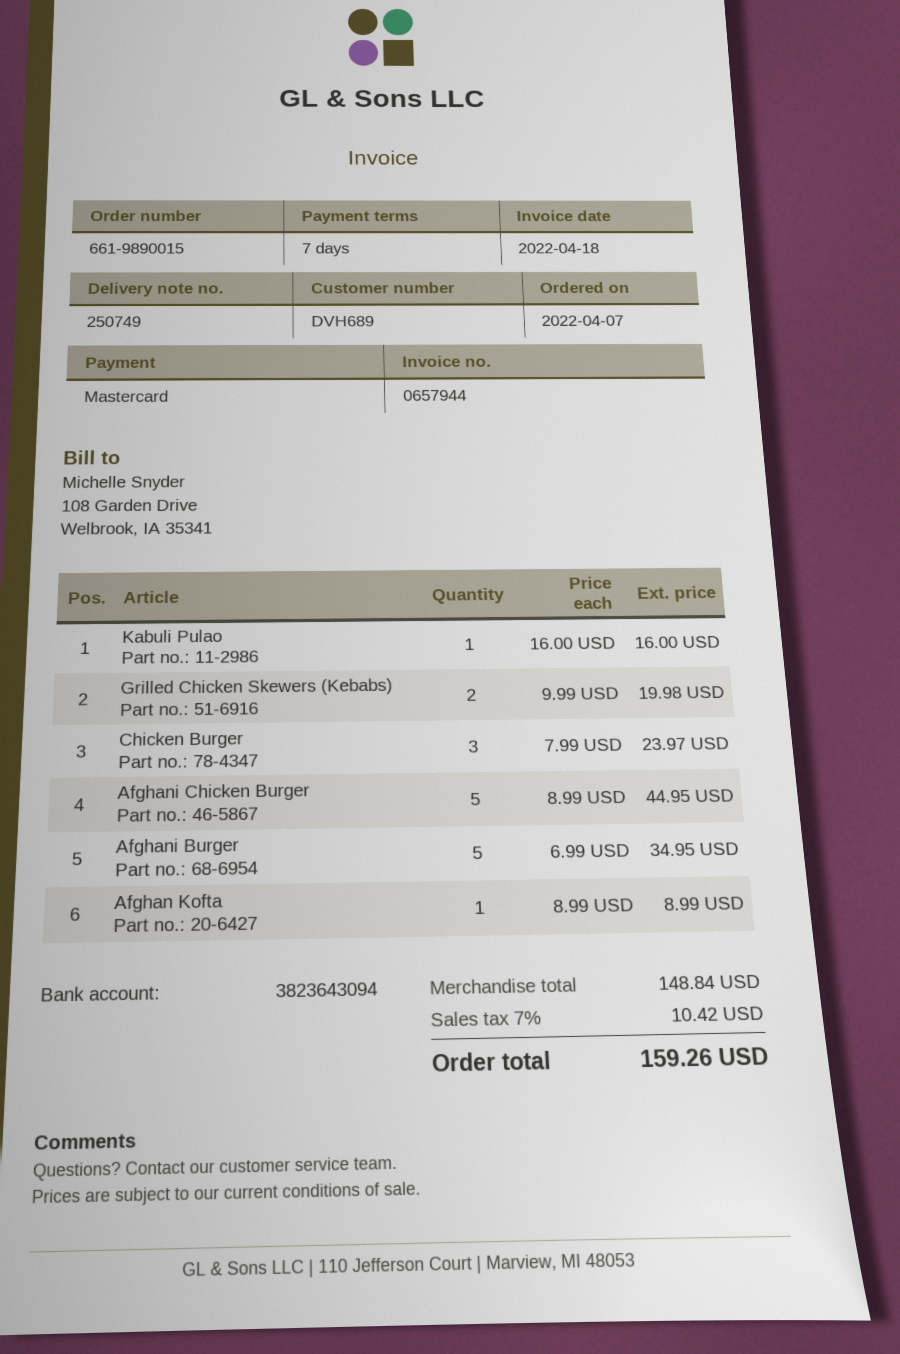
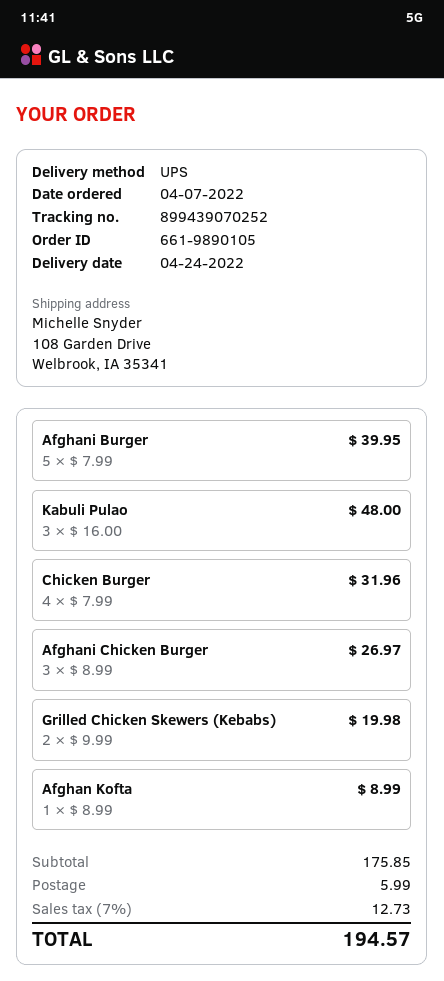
order number: 661-9890015 -> 661-9890105
Kabuli Pulao: 1 x 16.00 = 16.00 -> 3 x 16.00 = 48.00
Chicken Burger: 3 x 7.99 = 23.97 -> 4 x 7.99 = 31.96
Afghani Chicken Burger: 5 x 8.99 = 44.95 -> 3 x 8.99 = 26.97
Afghani Burger: 5 x 6.99 = 34.95 -> 5 x 7.99 = 39.95
subtotal: 148.84 -> 175.85
shipping: none -> 5.99
tax: 7% = 10.42 -> 7% = 12.73
total: 159.26 -> 194.57

